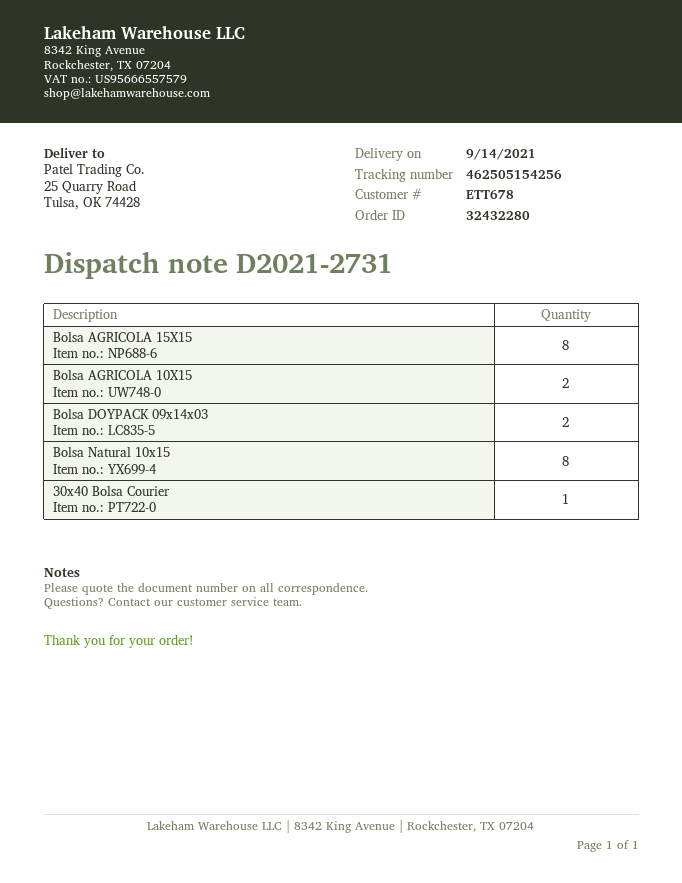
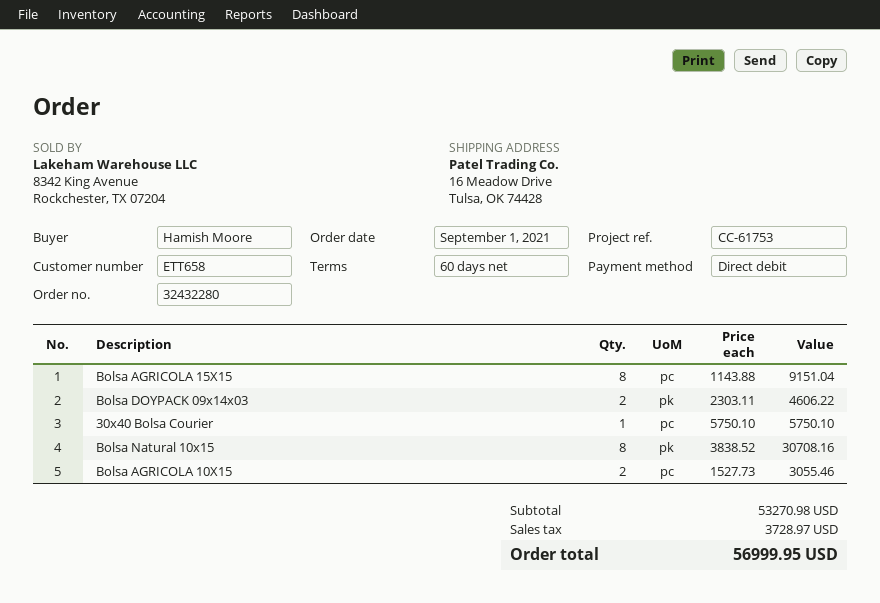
customer number: ETT678 -> ETT658
ship to: 25 Quarry Road, Tulsa, OK 74428 -> 16 Meadow Drive, Tulsa, OK 74428

